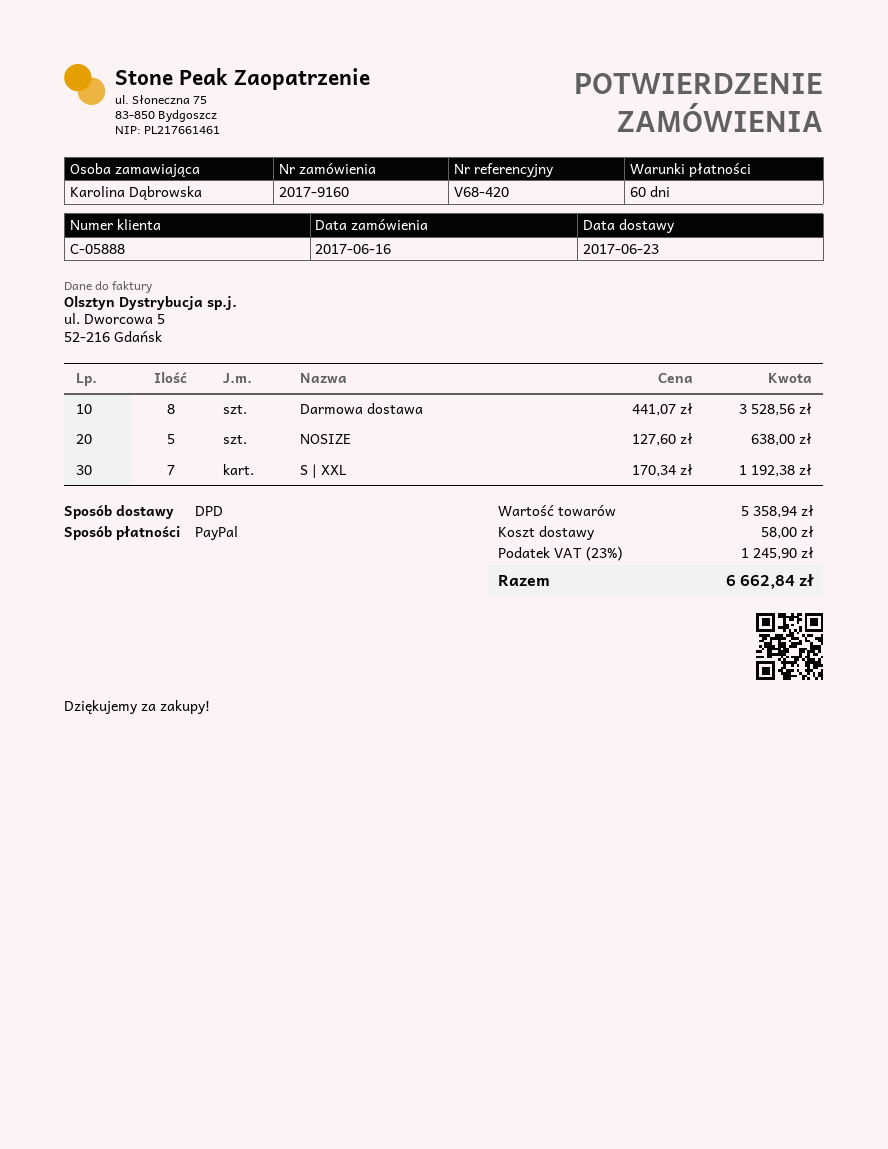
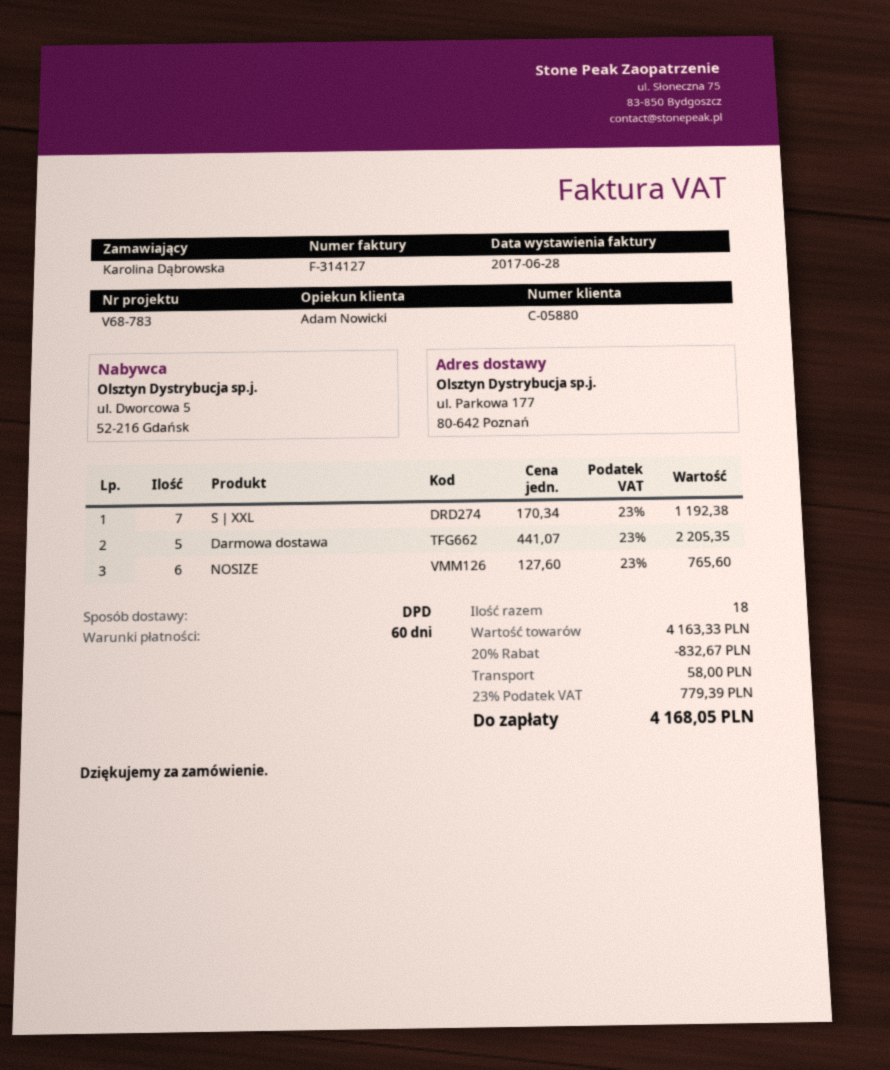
customer number: C-05888 -> C-05880
reference: V68-420 -> V68-783
Darmowa dostawa: 8 x 441.07 = 3528.56 -> 5 x 441.07 = 2205.35
NOSIZE: 5 x 127.60 = 638.00 -> 6 x 127.60 = 765.60
subtotal: 5358.94 -> 4163.33
discount: none -> 20% = 832.67
tax: 23% = 1245.90 -> 23% = 779.39
total: 6662.84 -> 4168.05

